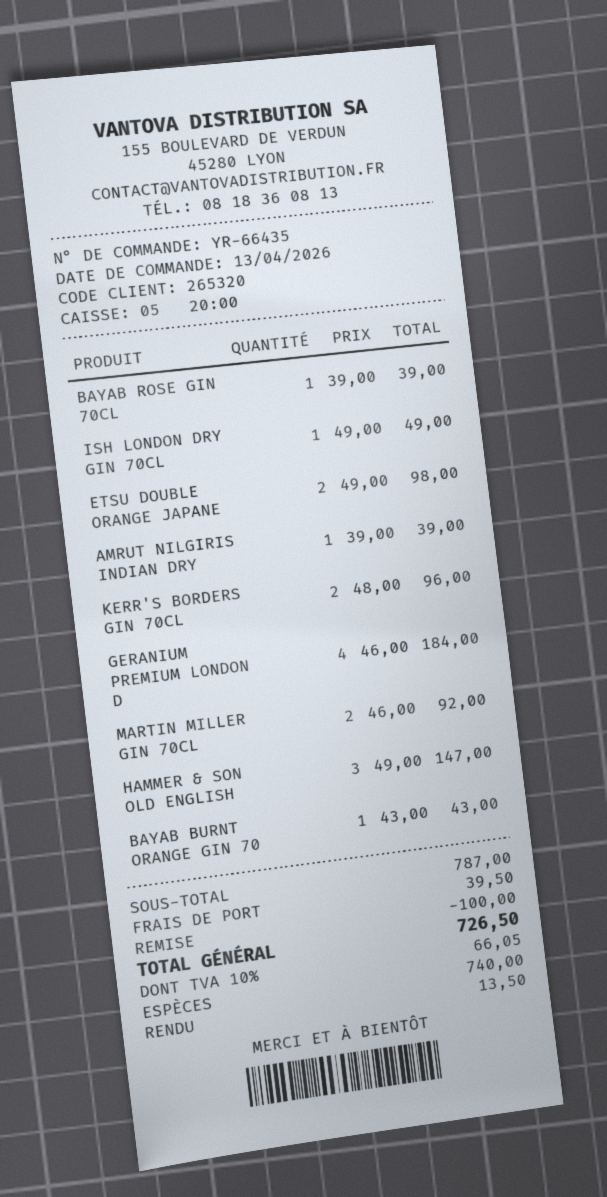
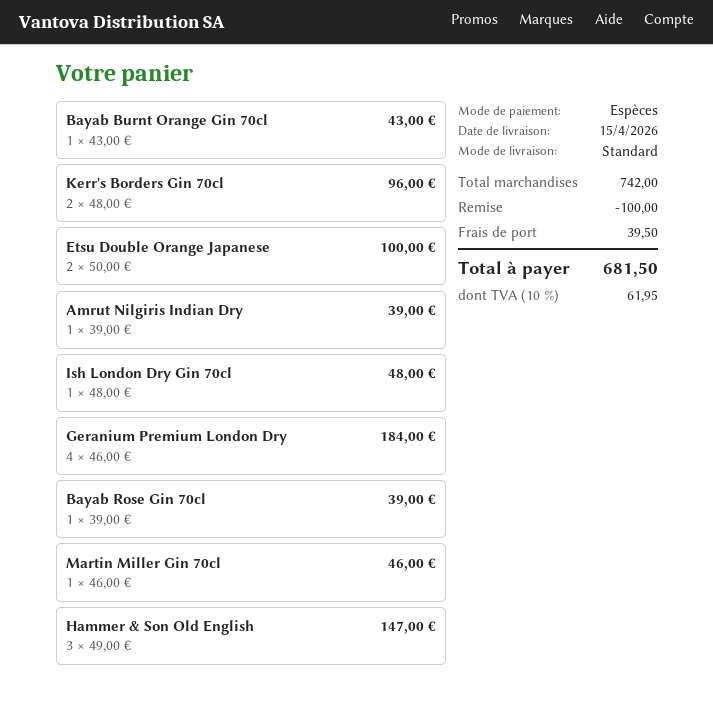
ISH LONDON DRY GIN 70CL: 1 x 49.00 = 49.00 -> 1 x 48.00 = 48.00
ETSU DOUBLE ORANGE JAPANE: 2 x 49.00 = 98.00 -> 2 x 50.00 = 100.00
MARTIN MILLER GIN 70CL: 2 x 46.00 = 92.00 -> 1 x 46.00 = 46.00
subtotal: 787.00 -> 742.00
tax: 10% = 66.05 -> 10% = 61.95
total: 726.50 -> 681.50

